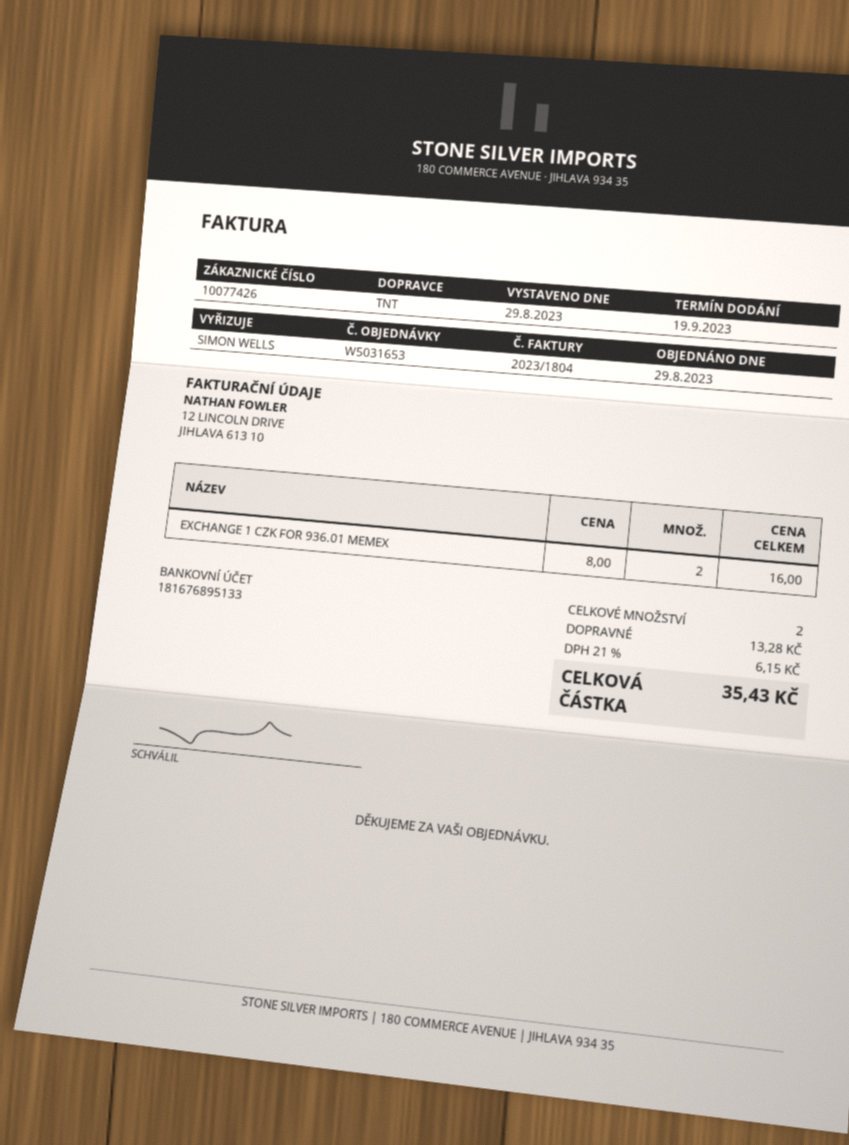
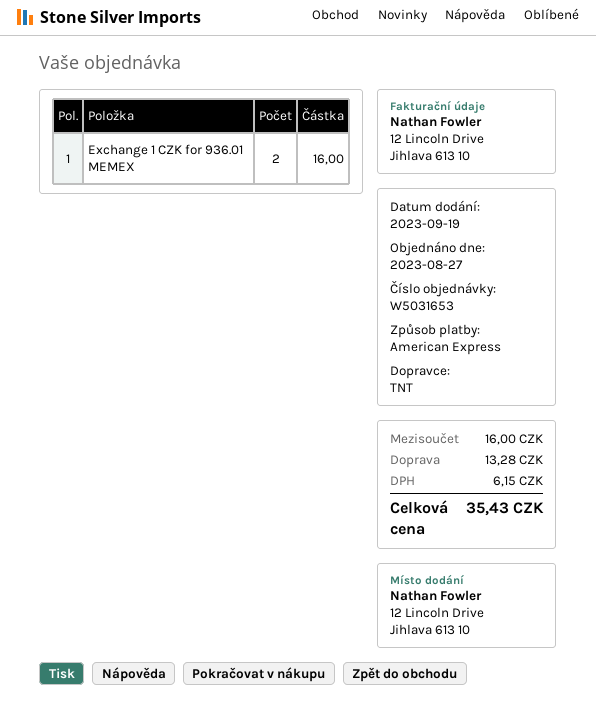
order date: 2023-08-29 -> 2023-08-27

